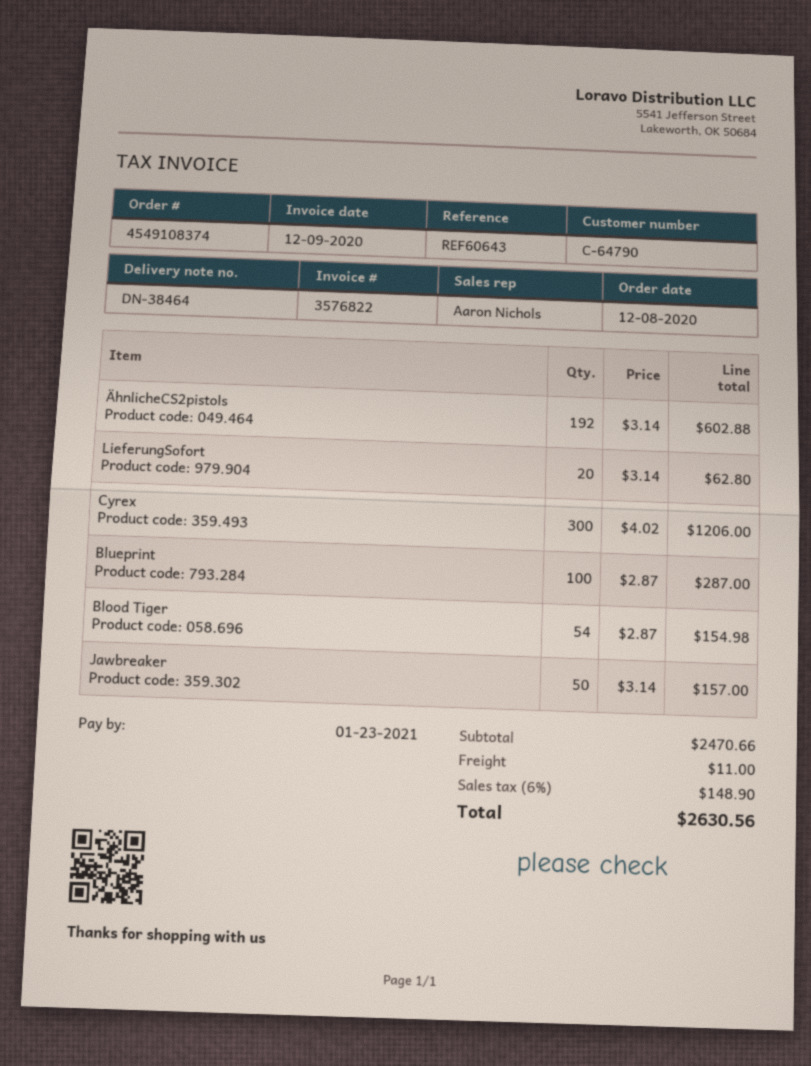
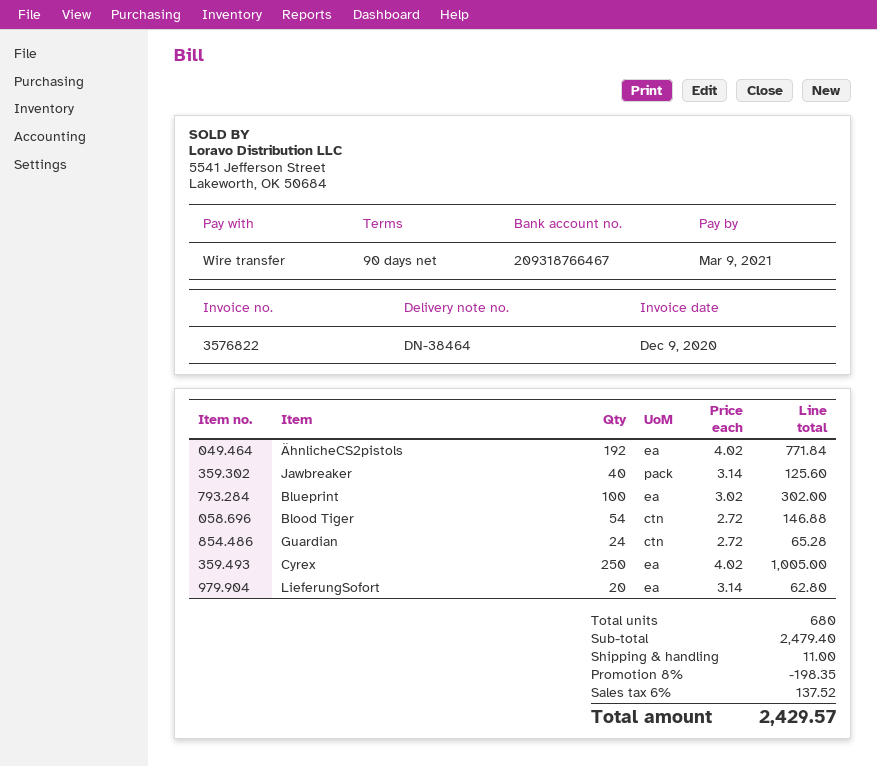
due date: 2021-01-23 -> 2021-03-09
ÄhnlicheCS2pistols: 192 x 3.14 = 602.88 -> 192 x 4.02 = 771.84
Cyrex: 300 x 4.02 = 1206.00 -> 250 x 4.02 = 1005.00
Blueprint: 100 x 2.87 = 287.00 -> 100 x 3.02 = 302.00
Blood Tiger: 54 x 2.87 = 154.98 -> 54 x 2.72 = 146.88
Jawbreaker: 50 x 3.14 = 157.00 -> 40 x 3.14 = 125.60
Guardian: none -> 24 x 2.72 = 65.28
subtotal: 2470.66 -> 2479.40
discount: none -> 8% = 198.35
tax: 6% = 148.90 -> 6% = 137.52
total: 2630.56 -> 2429.57

